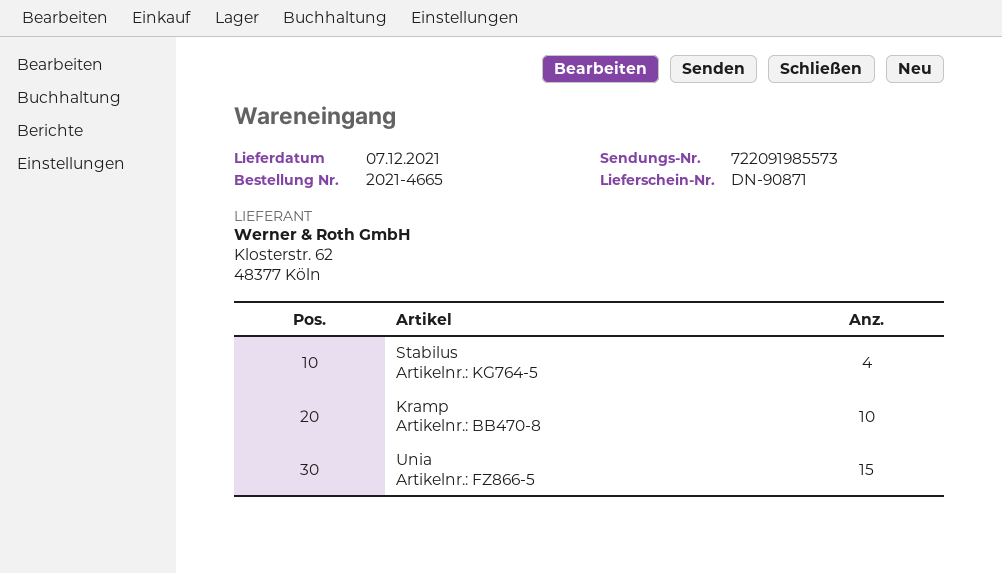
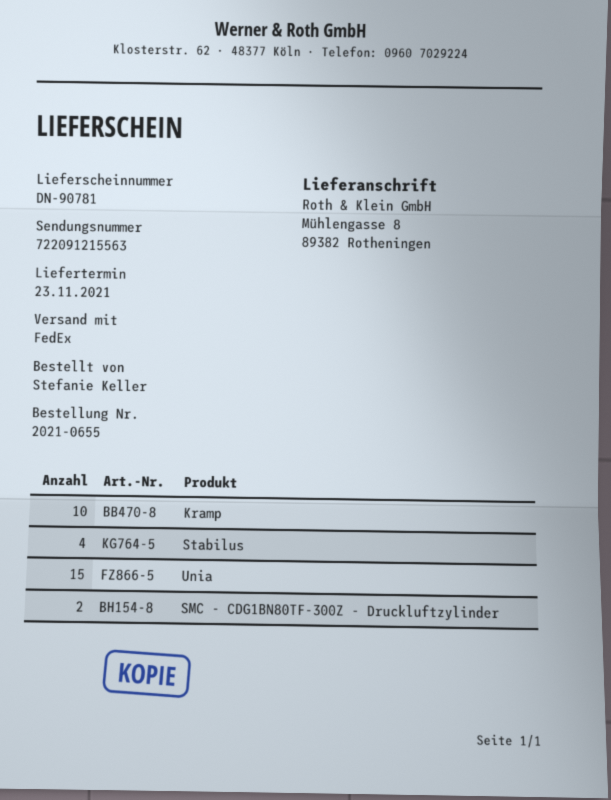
order number: 2021-4665 -> 2021-0655
delivery note number: DN-90871 -> DN-90781
delivery date: 2021-12-07 -> 2021-11-23
tracking number: 722091985573 -> 722091215563
SMC - CDG1BN80TF-300Z - Druckluftzylinder: none -> 2

